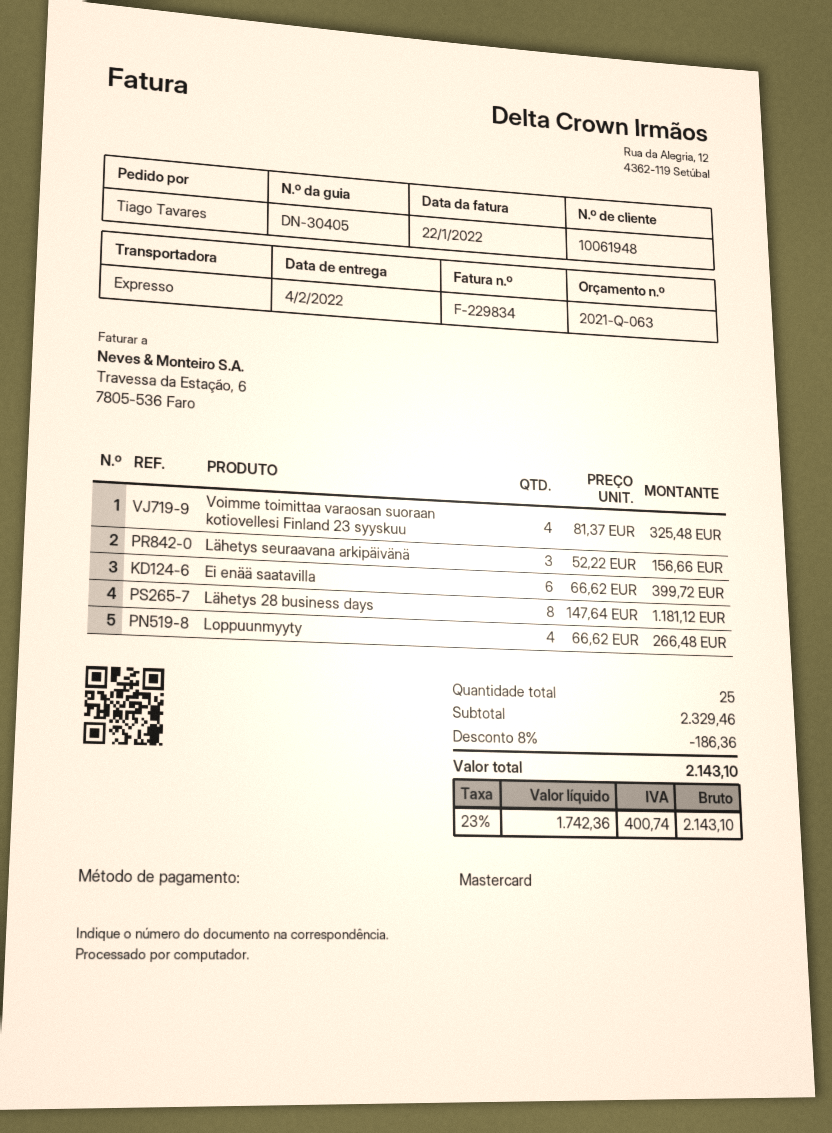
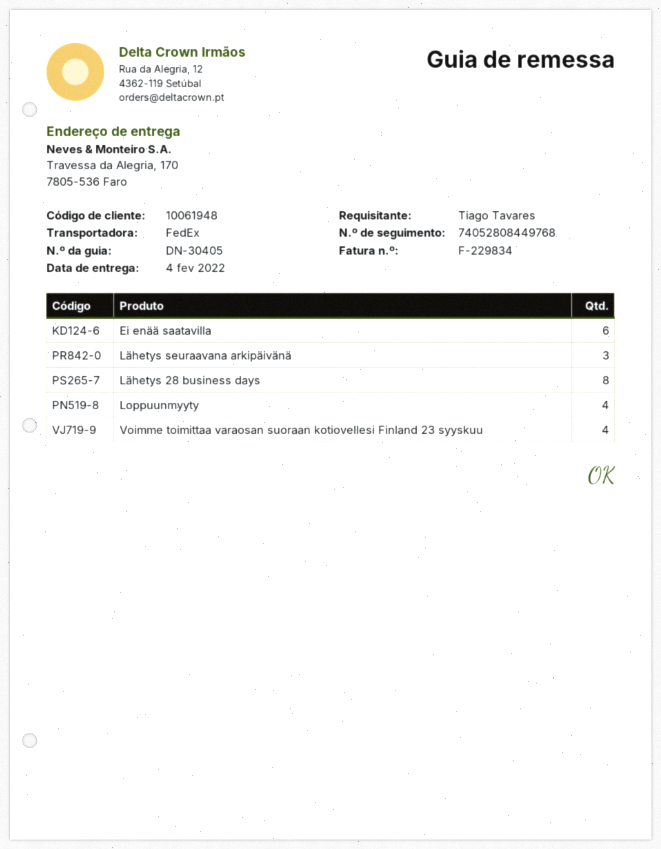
shipping method: express -> FedEx

